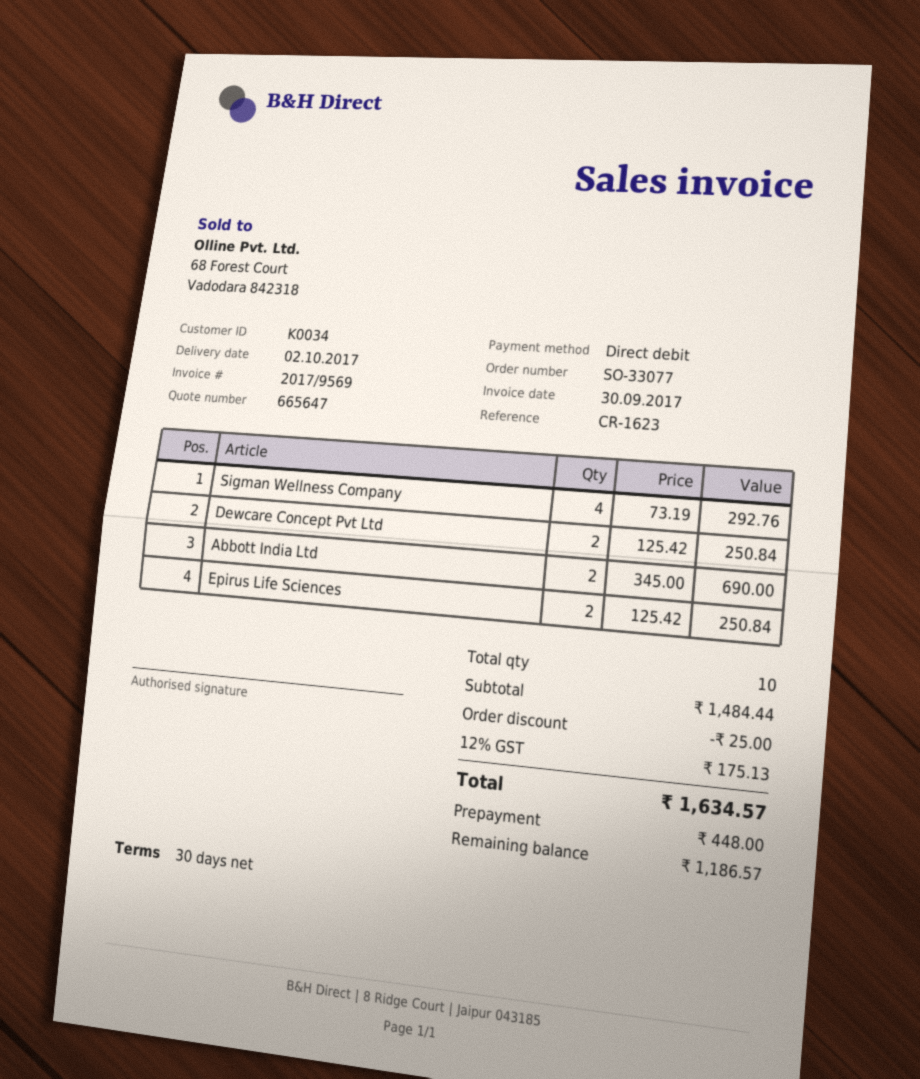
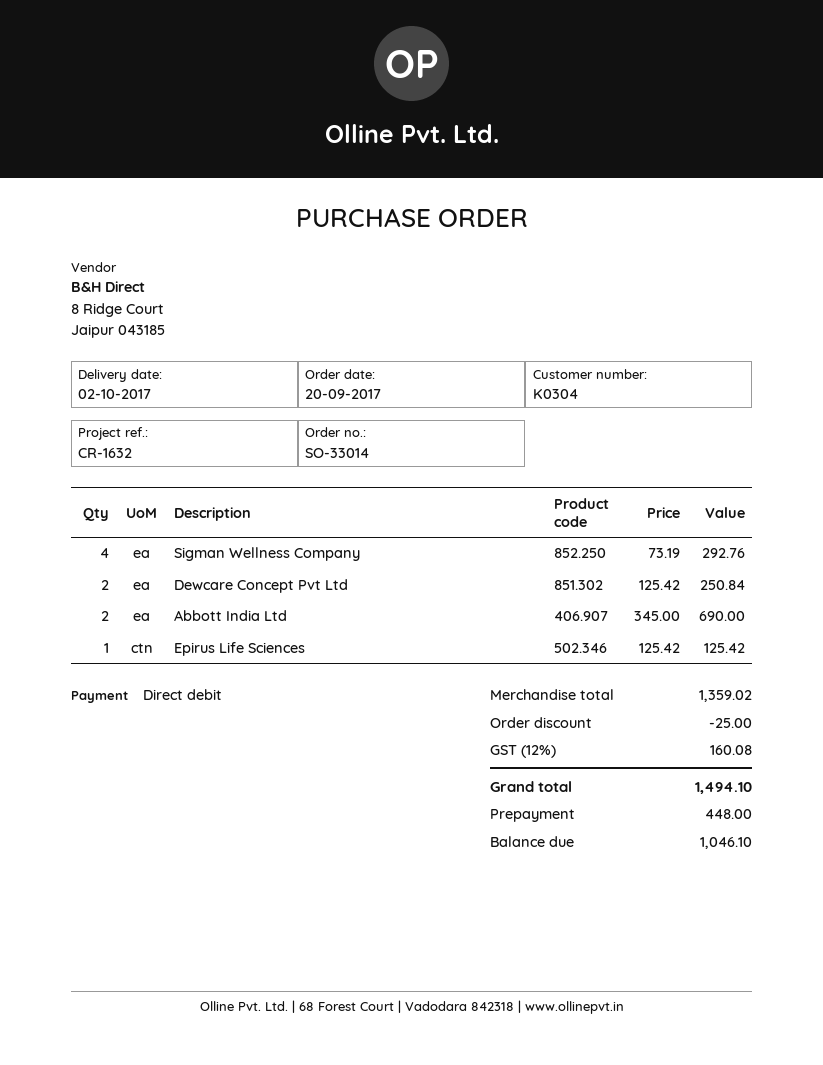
order number: SO-33077 -> SO-33014
customer number: K0034 -> K0304
reference: CR-1623 -> CR-1632
Epirus Life Sciences: 2 x 125.42 = 250.84 -> 1 x 125.42 = 125.42
subtotal: 1484.44 -> 1359.02
tax: 12% = 175.13 -> 12% = 160.08
total: 1634.57 -> 1494.10
balance: 1186.57 -> 1046.10

